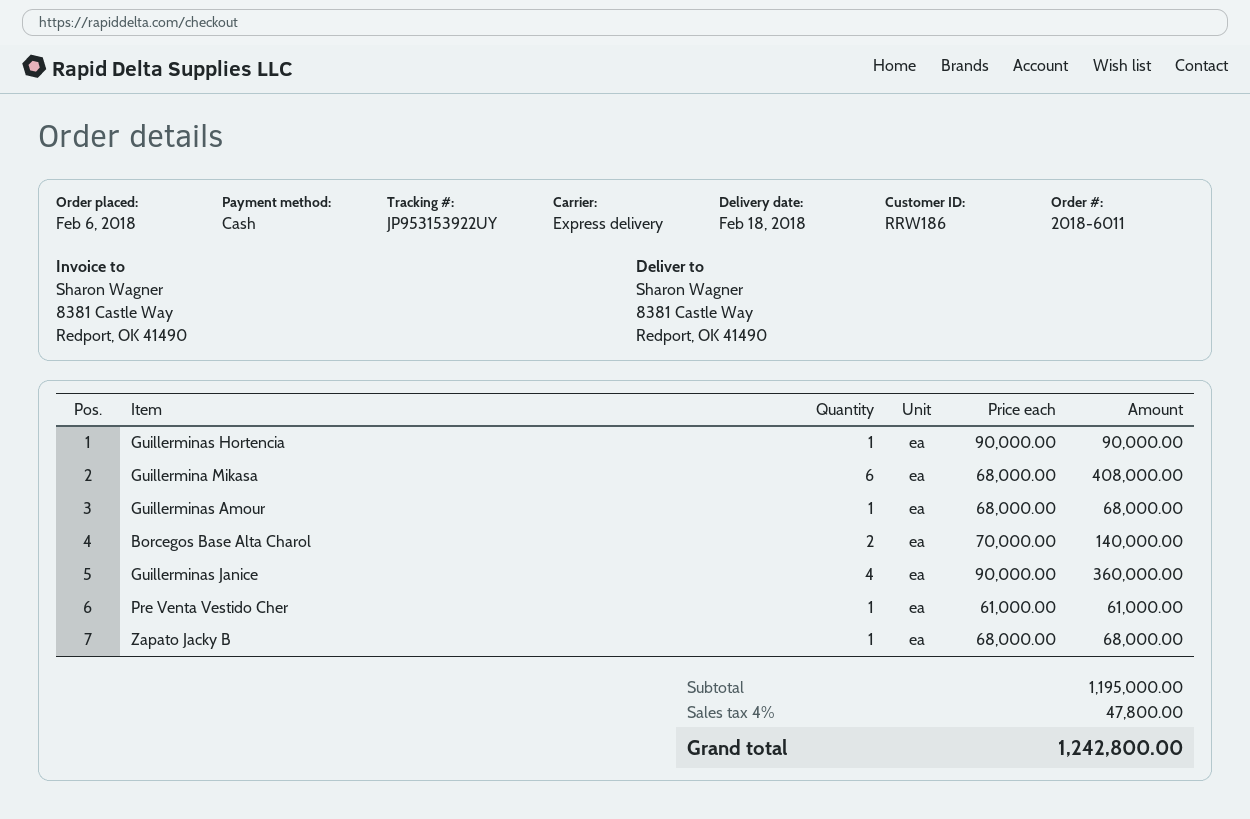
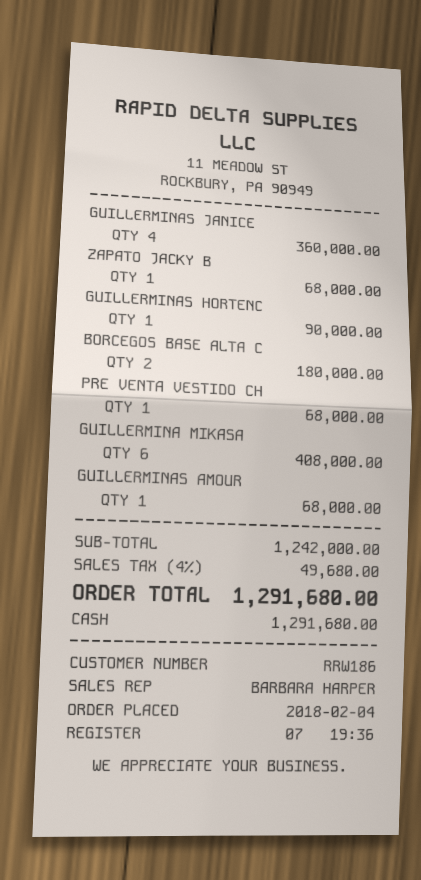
order date: 2018-02-06 -> 2018-02-04
Borcegos Base Alta Charol: 2 for 140000.00 -> 2 for 180000.00
Pre Venta Vestido Cher: 1 for 61000.00 -> 1 for 68000.00
subtotal: 1195000.00 -> 1242000.00
tax: 4% = 47800.00 -> 4% = 49680.00
total: 1242800.00 -> 1291680.00

